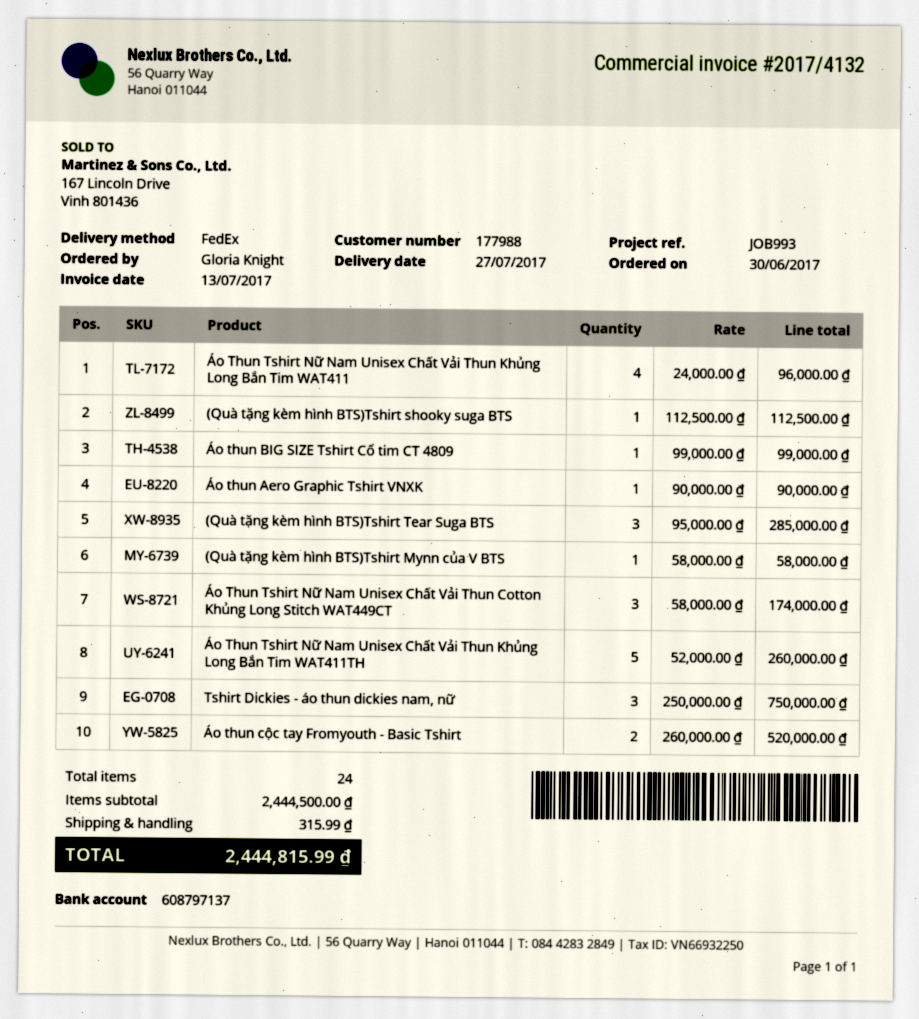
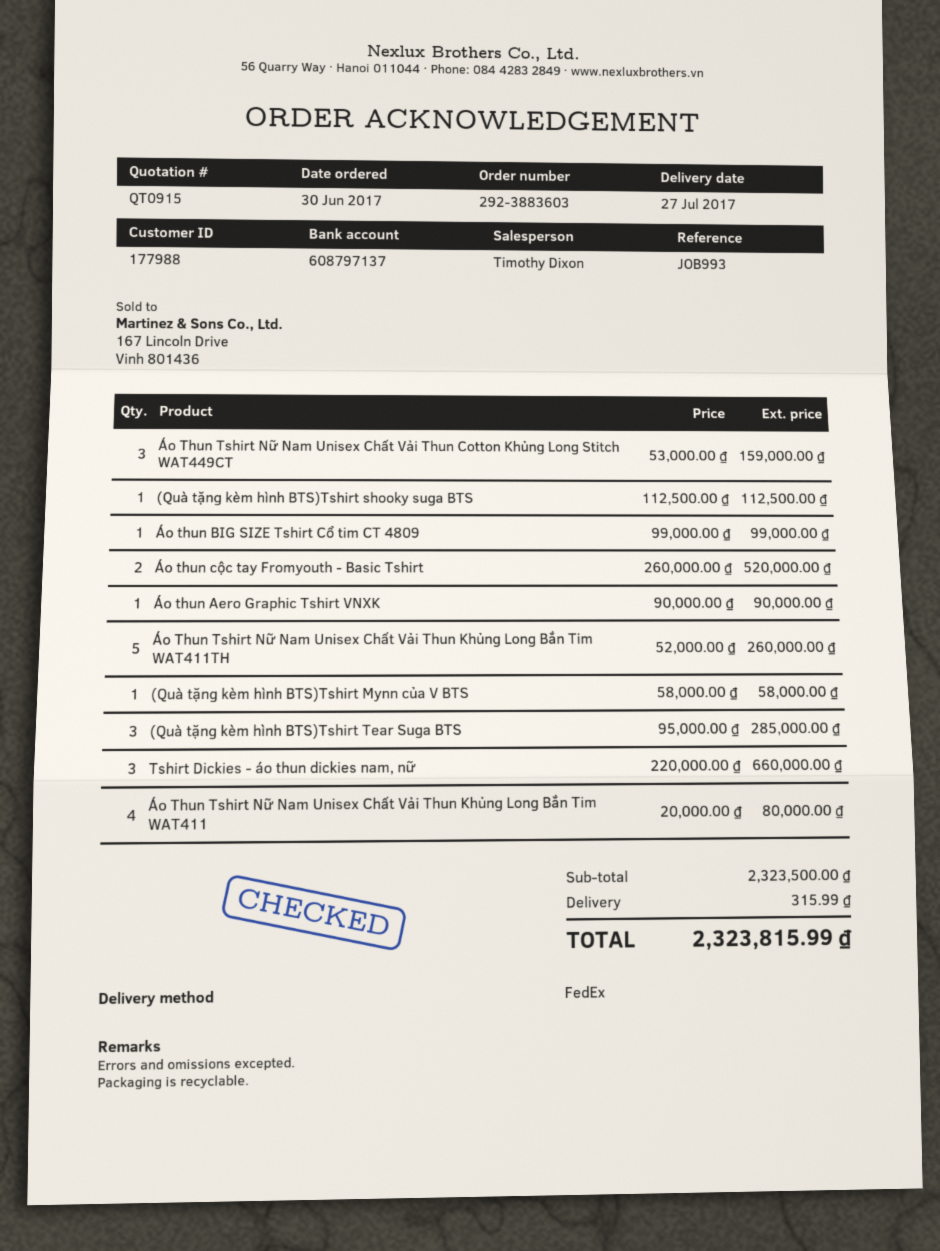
Áo Thun Tshirt Nữ Nam Unisex Chất Vải Thun Khủng Long Bắn Tim WAT411: 4 x 24000.00 = 96000.00 -> 4 x 20000.00 = 80000.00
Áo Thun Tshirt Nữ Nam Unisex Chất Vải Thun Cotton Khủng Long Stitch WAT449CT: 3 x 58000.00 = 174000.00 -> 3 x 53000.00 = 159000.00
Tshirt Dickies - áo thun dickies nam, nữ: 3 x 250000.00 = 750000.00 -> 3 x 220000.00 = 660000.00
subtotal: 2444500.00 -> 2323500.00
total: 2444815.99 -> 2323815.99

